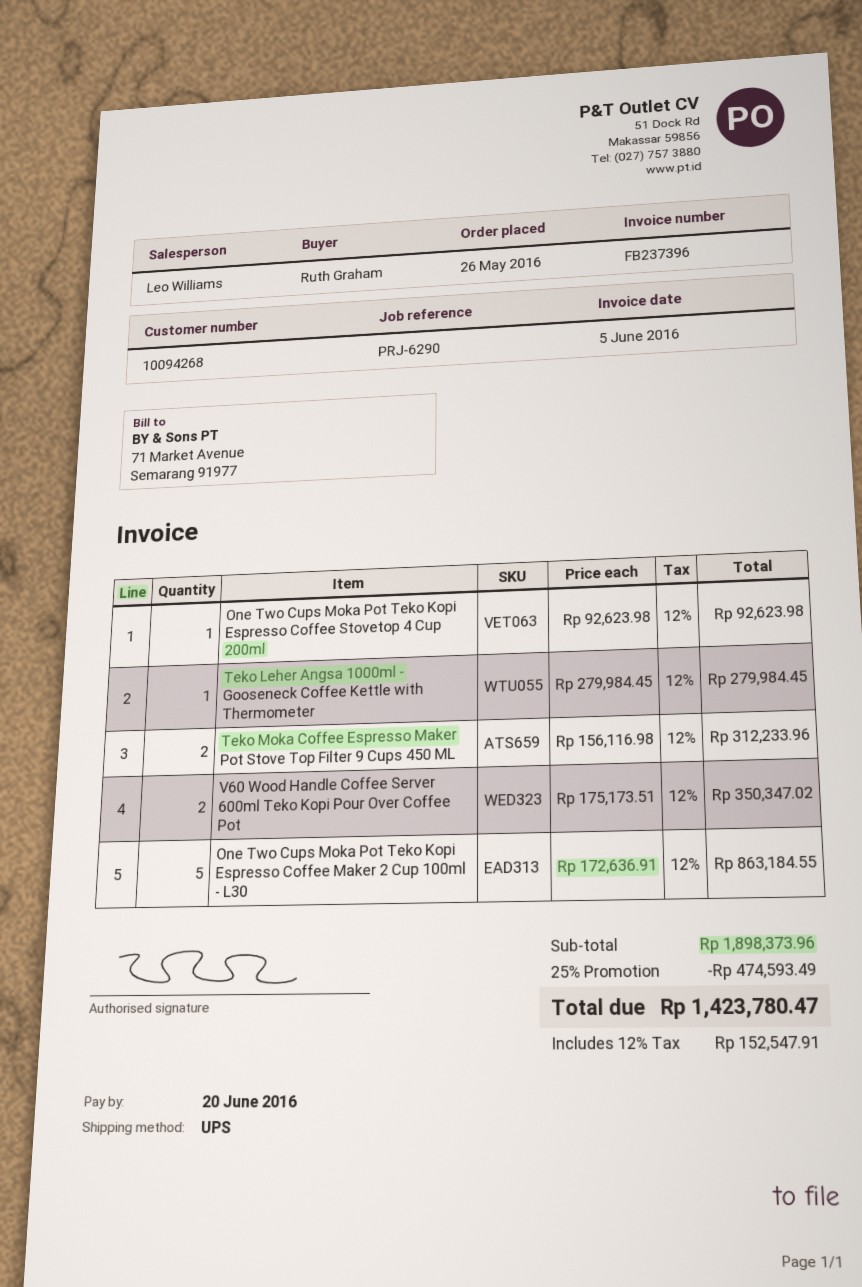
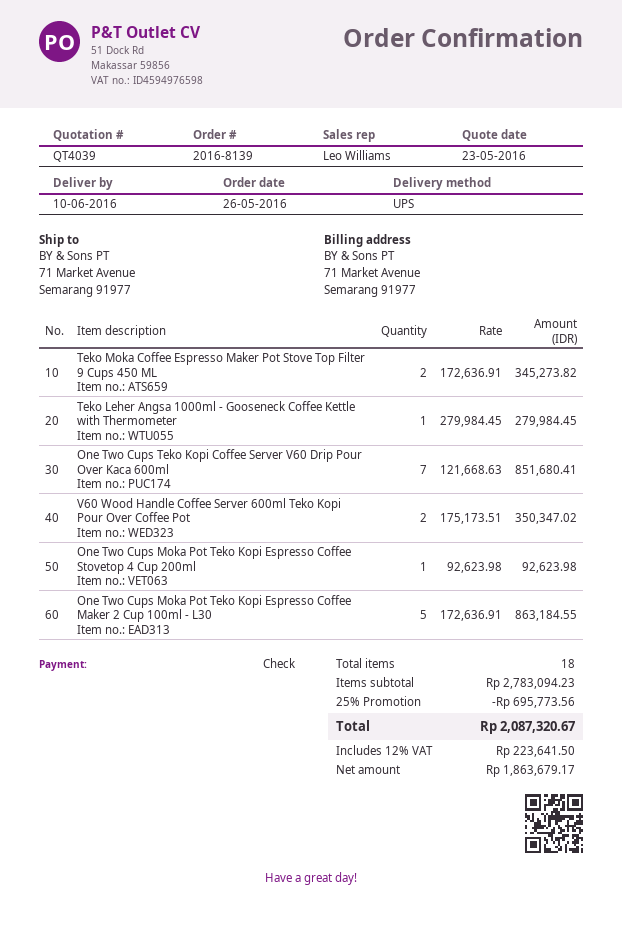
Teko Moka Coffee Espresso Maker Pot Stove Top Filter 9 Cups 450 ML: 2 x 156116.98 = 312233.96 -> 2 x 172636.91 = 345273.82
One Two Cups Teko Kopi Coffee Server V60 Drip Pour Over Kaca 600ml: none -> 7 x 121668.63 = 851680.41
subtotal: 1898373.96 -> 2783094.23
discount: 25% = 474593.49 -> 25% = 695773.56
tax: 12% = 152547.91 -> 12% = 223641.50
total: 1423780.47 -> 2087320.67

